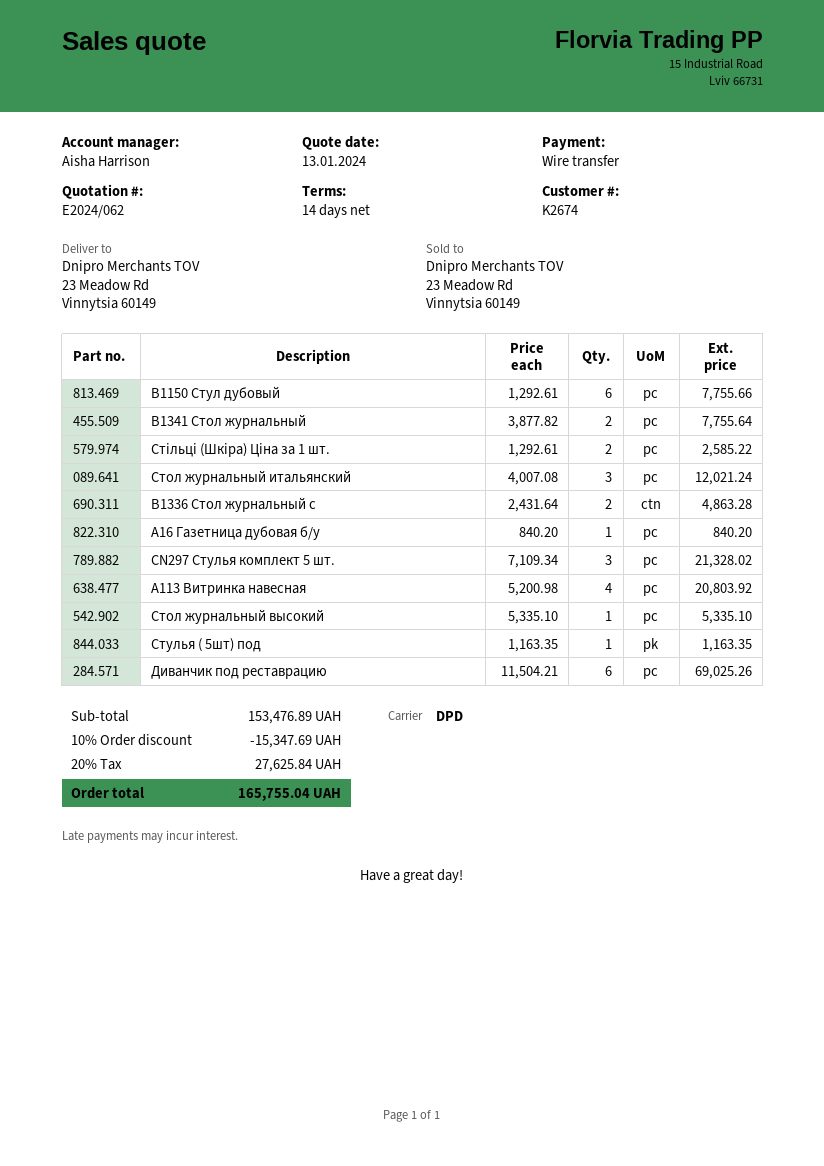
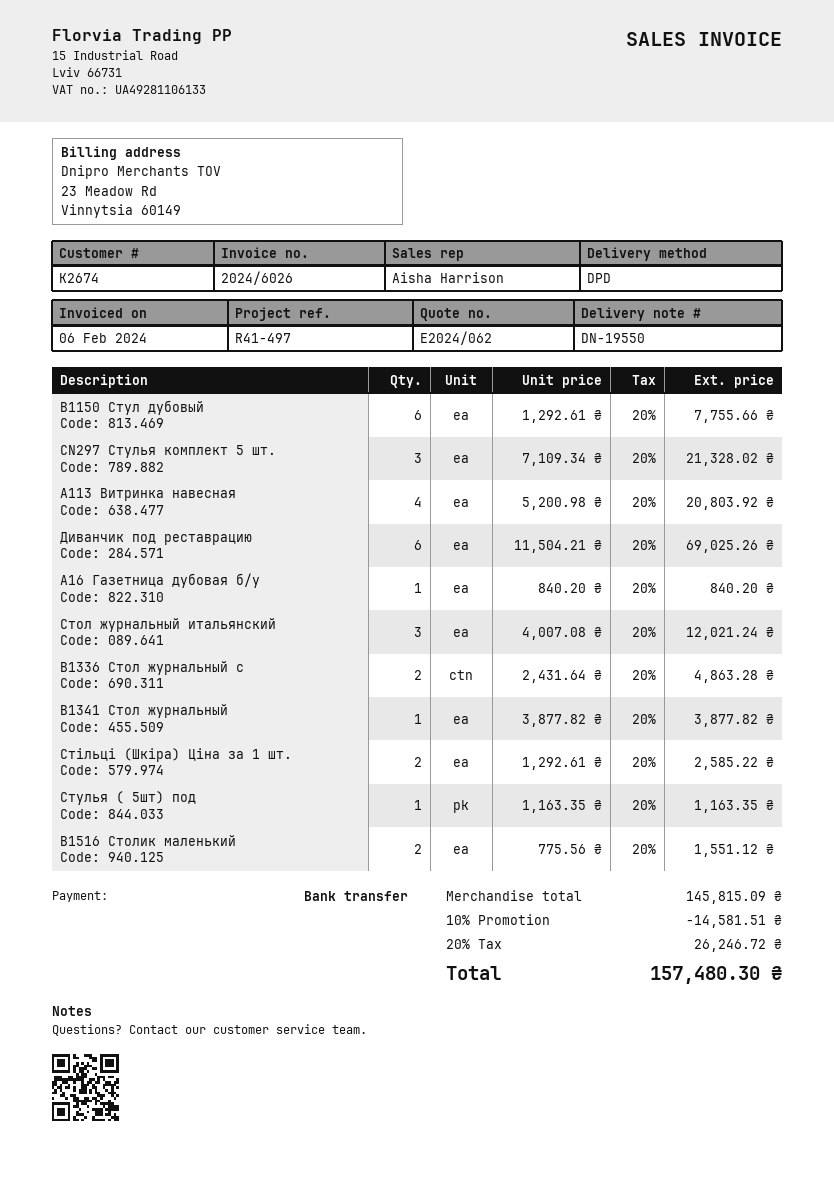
В1341 Стол журнальный: 2 x 3877.82 = 7755.64 -> 1 x 3877.82 = 3877.82
Стол журнальный высокий: 1 x 5335.10 = 5335.10 -> none
В1516 Столик маленький: none -> 2 x 775.56 = 1551.12
subtotal: 153476.89 -> 145815.09
discount: 10% = 15347.69 -> 10% = 14581.51
tax: 20% = 27625.84 -> 20% = 26246.72
total: 165755.04 -> 157480.30

